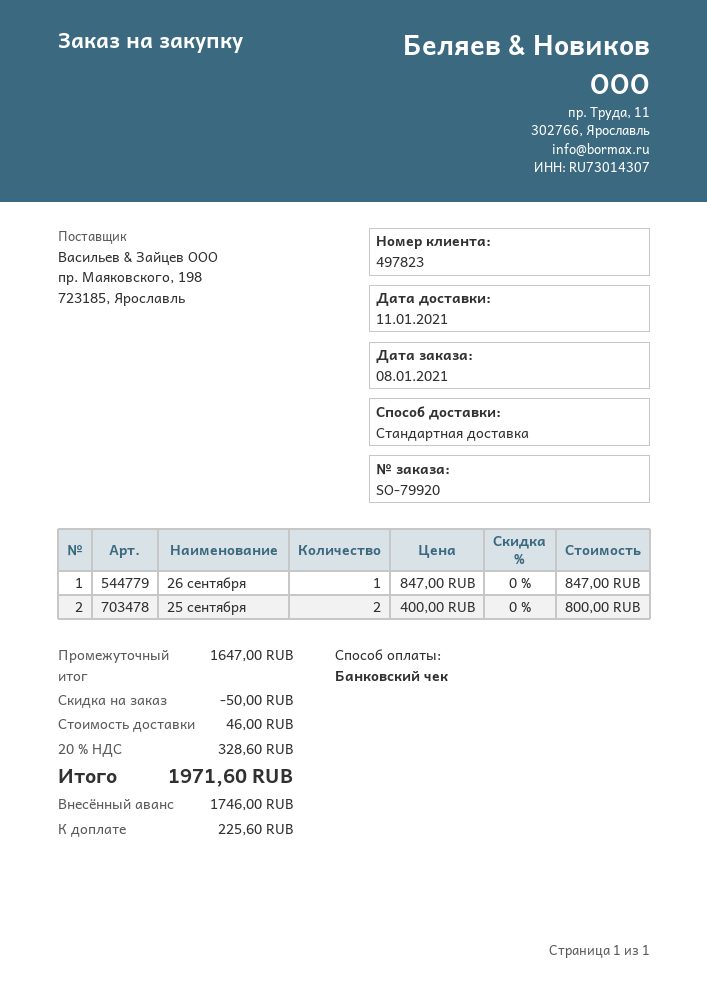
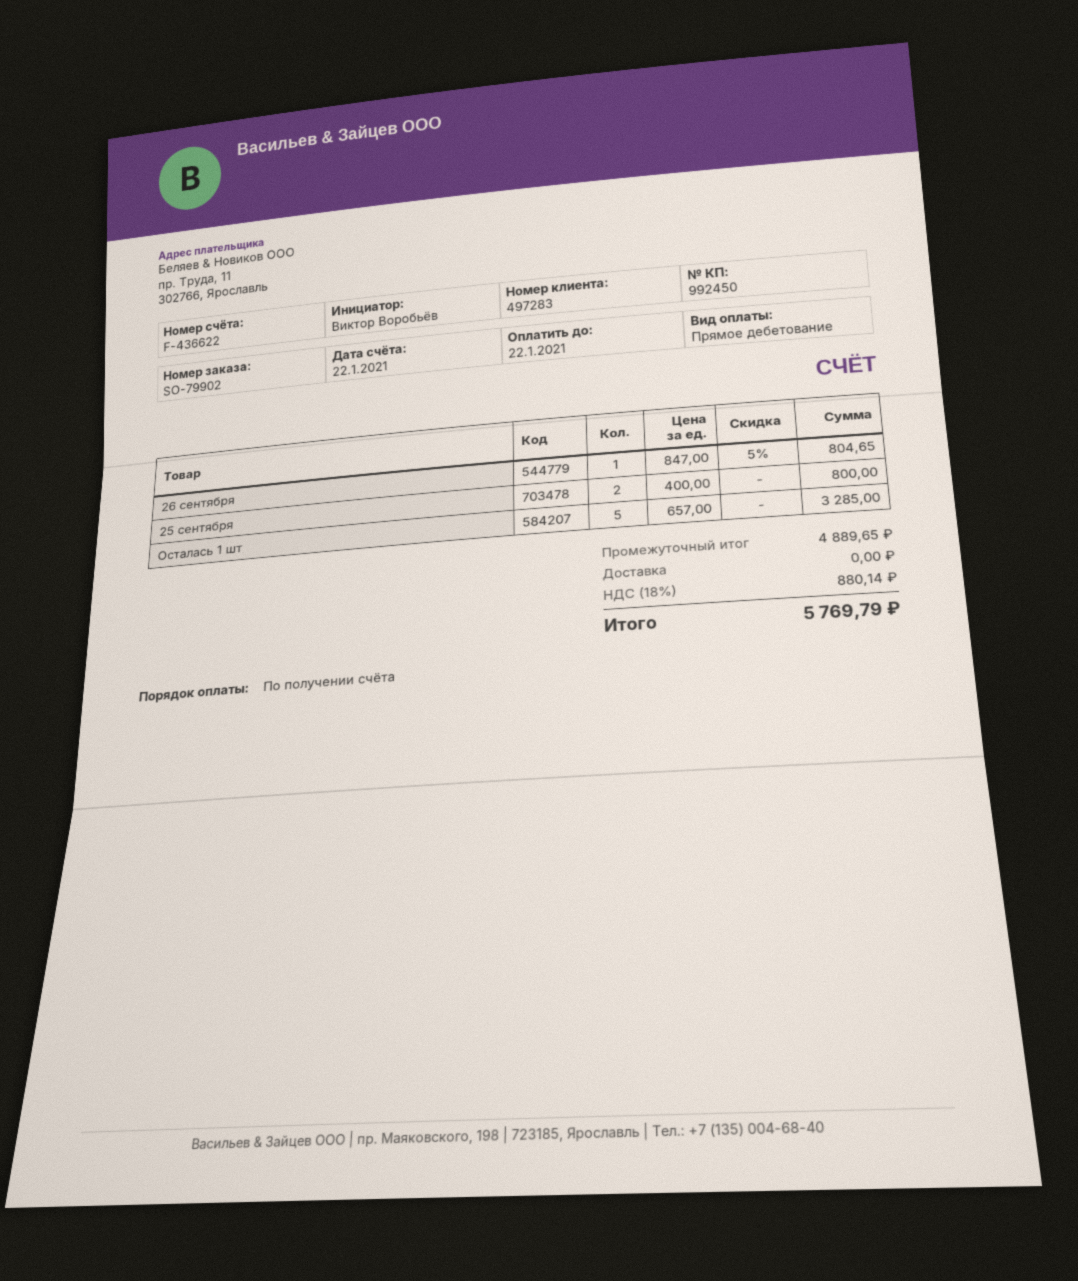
order number: SO-79920 -> SO-79902
customer number: 497823 -> 497283
payment method: cheque -> direct debit
26 сентября: 1 x 847.00 = 847.00 -> 1 x 847.00 - 5% = 804.65
Осталась 1 шт: none -> 5 x 657.00 = 3285.00
subtotal: 1647.00 -> 4889.65
discount: 50.00 -> none
shipping: 46.00 -> 0.00
tax: 20% = 328.60 -> 18% = 880.14
total: 1971.60 -> 5769.79

